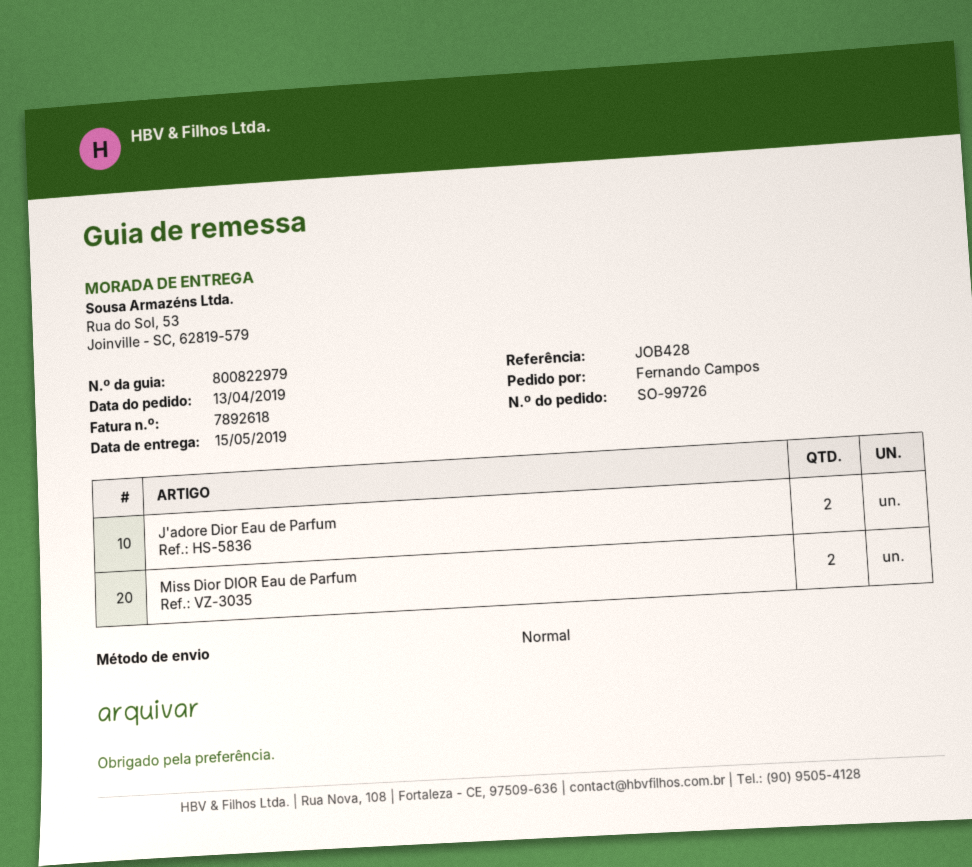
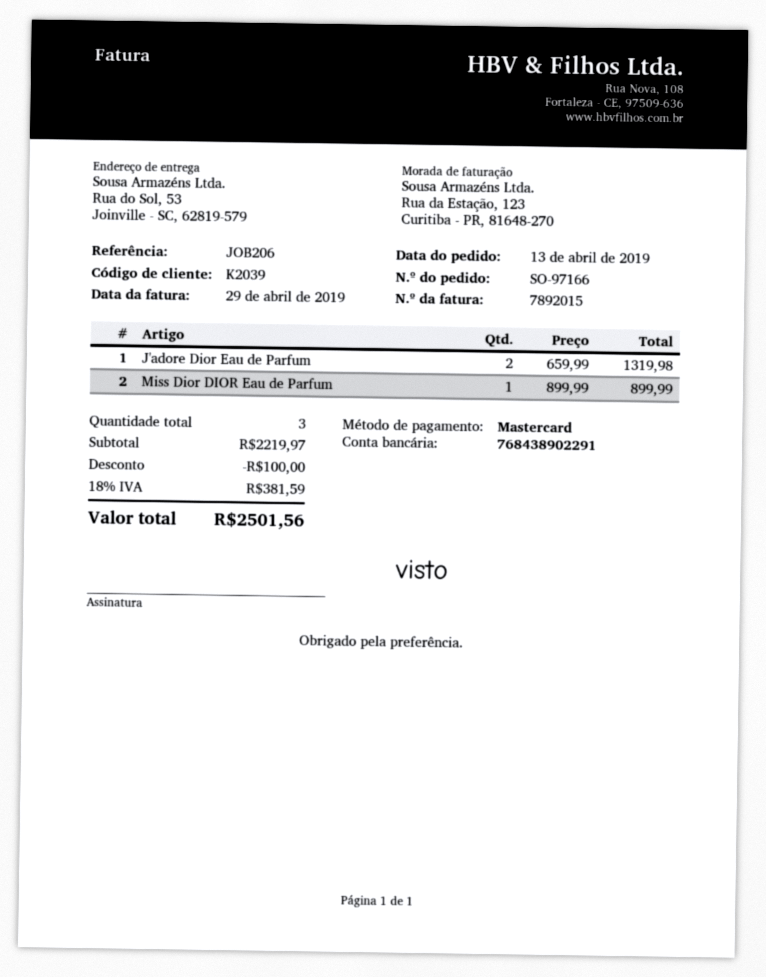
order number: SO-99726 -> SO-97166
invoice number: 7892618 -> 7892015
reference: JOB428 -> JOB206
Miss Dior DIOR Eau de Parfum: 2 -> 1

